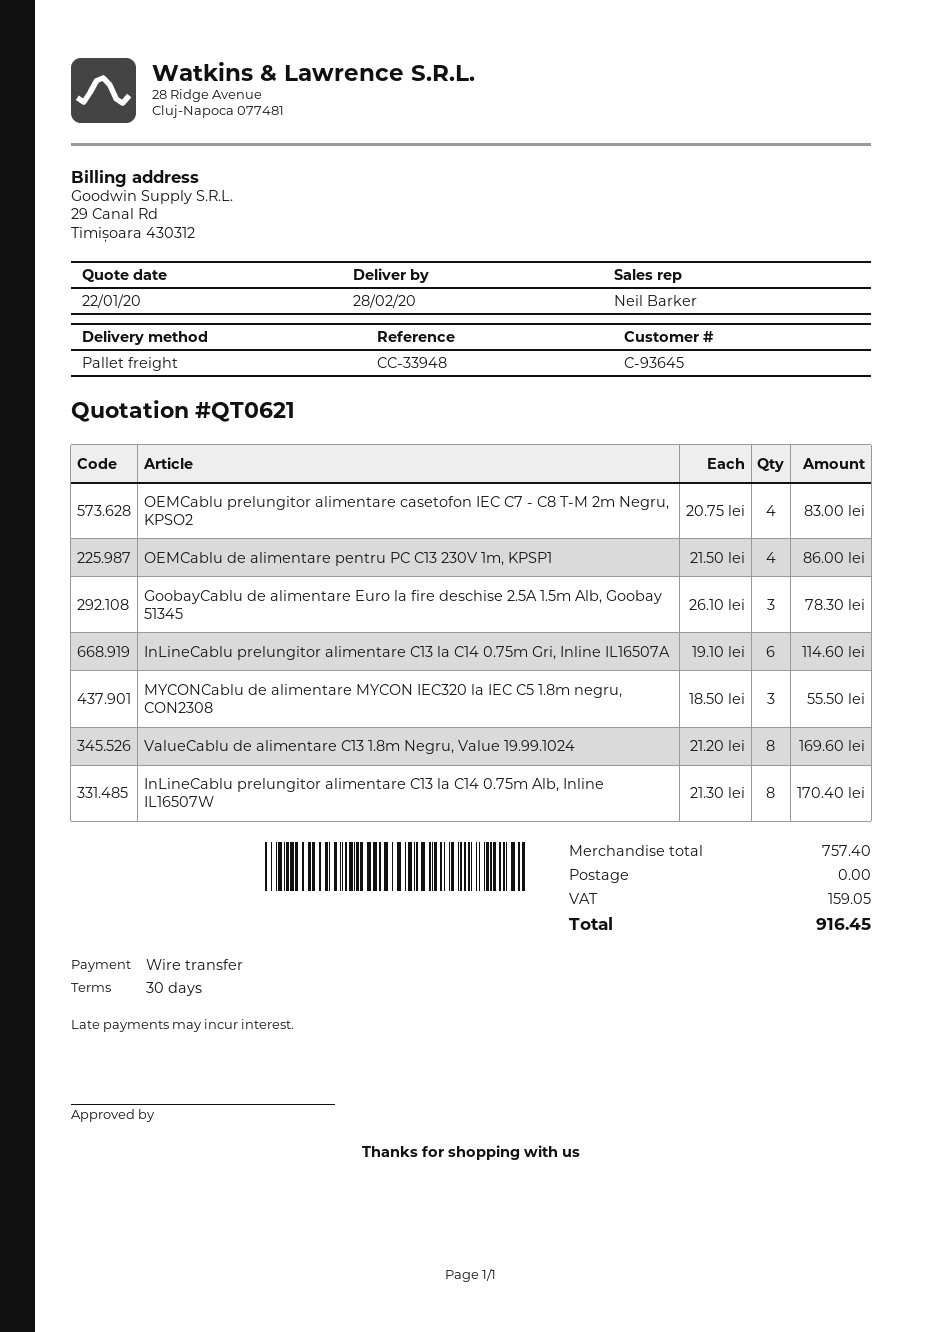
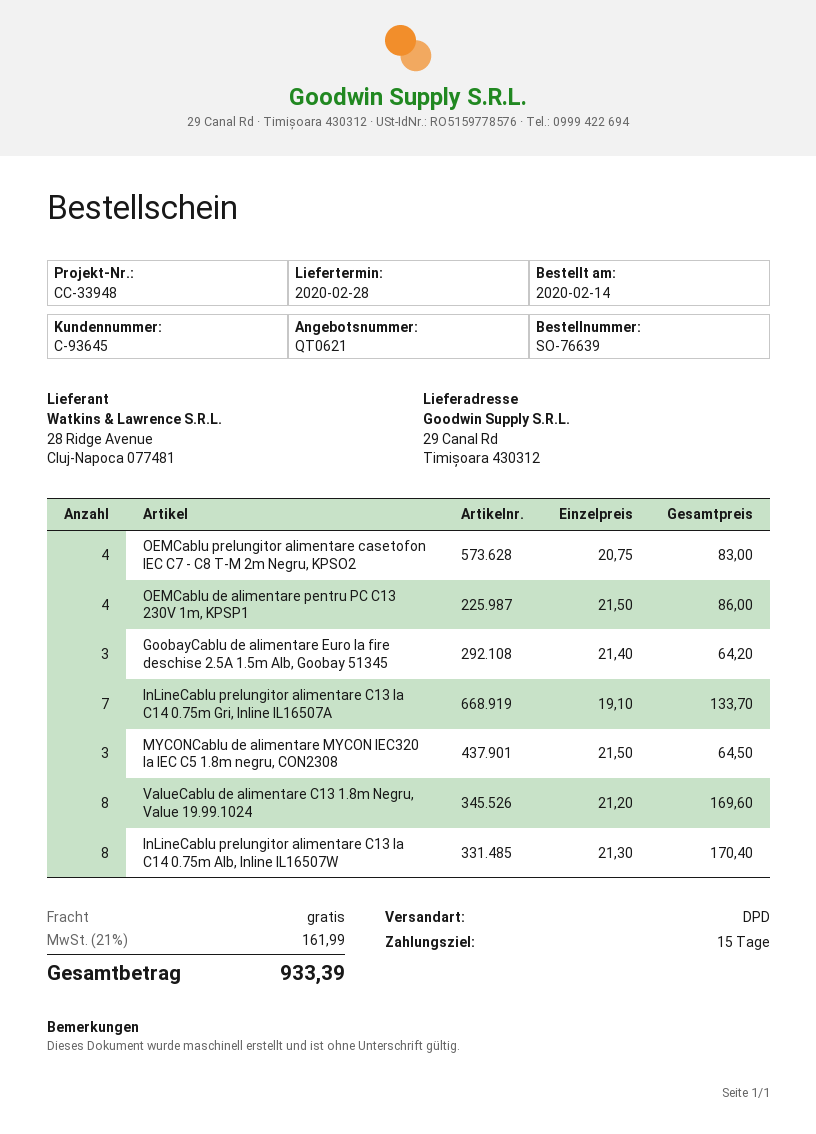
payment terms: 30 days -> 15 days
shipping method: pallet freight -> DPD
GoobayCablu de alimentare Euro la fire deschise 2.5A 1.5m Alb, Goobay 51345: 3 x 26.10 = 78.30 -> 3 x 21.40 = 64.20
InLineCablu prelungitor alimentare C13 la C14 0.75m Gri, Inline IL16507A: 6 x 19.10 = 114.60 -> 7 x 19.10 = 133.70
MYCONCablu de alimentare MYCON IEC320 la IEC C5 1.8m negru, CON2308: 3 x 18.50 = 55.50 -> 3 x 21.50 = 64.50
tax: 159.05 -> 161.99
total: 916.45 -> 933.39

